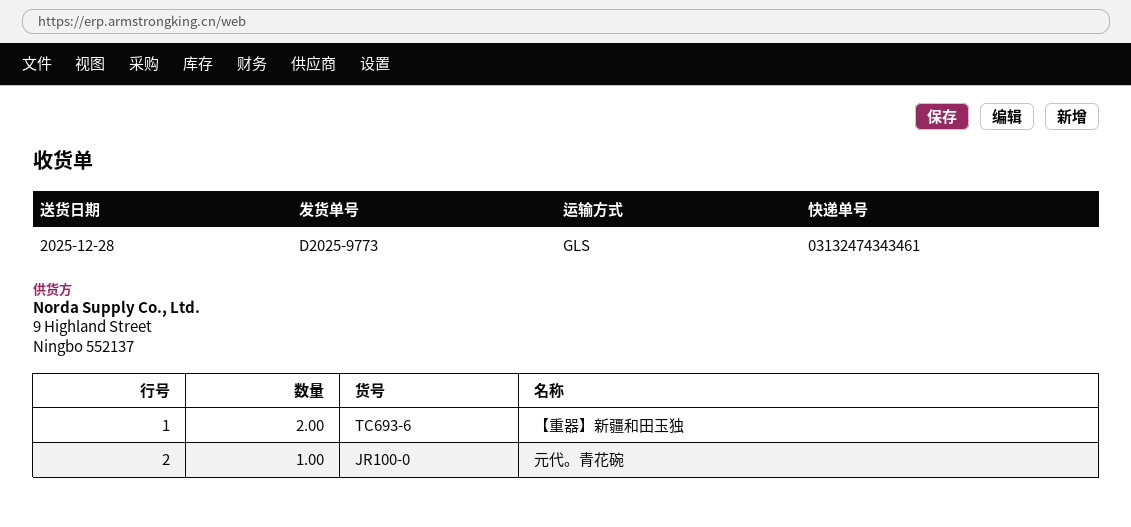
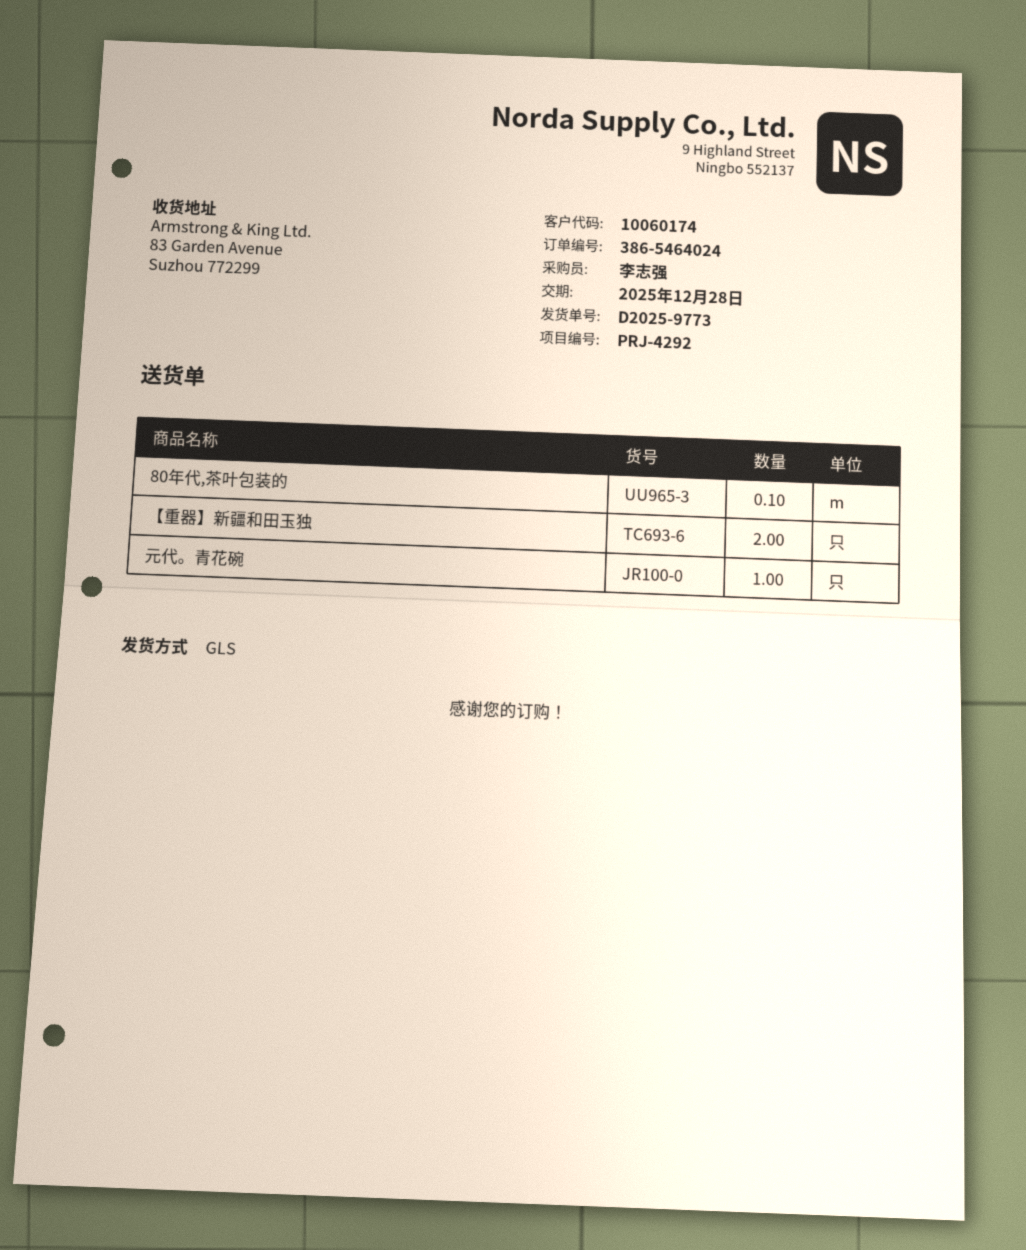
80年代,茶叶包装的: none -> 0.1

